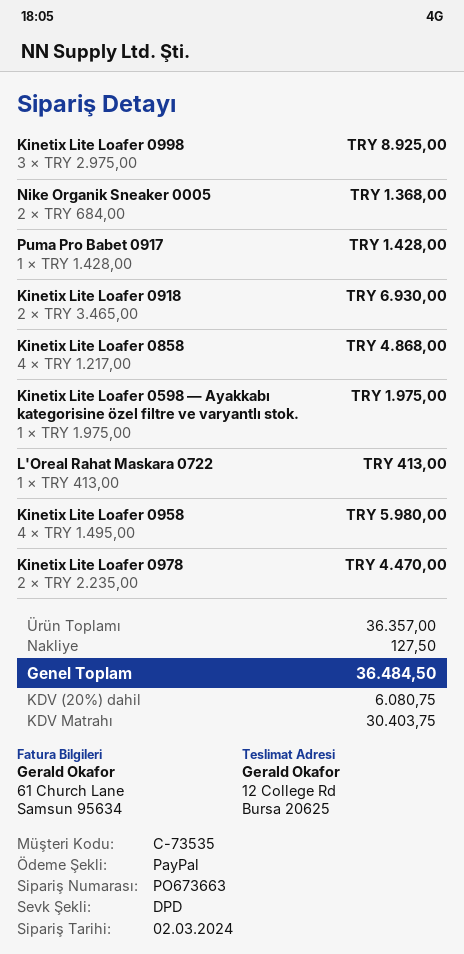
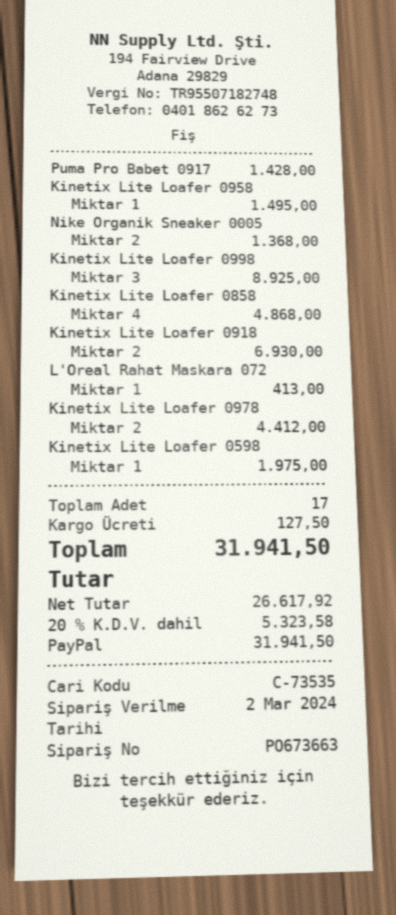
Kinetix Lite Loafer 0958: 4 for 5980.00 -> 1 for 1495.00
Kinetix Lite Loafer 0978: 2 for 4470.00 -> 2 for 4412.00
net: 30403.75 -> 26617.92
tax: 20% = 6080.75 -> 20% = 5323.58
total: 36484.50 -> 31941.50

